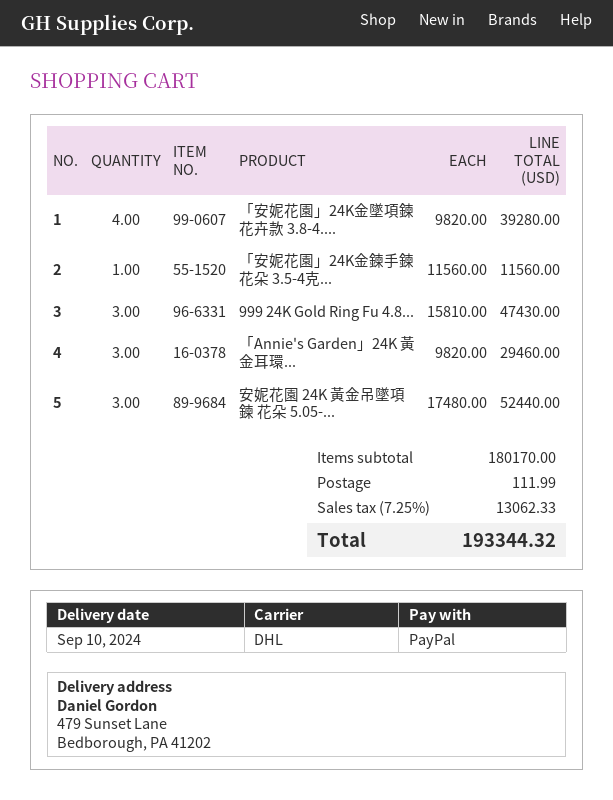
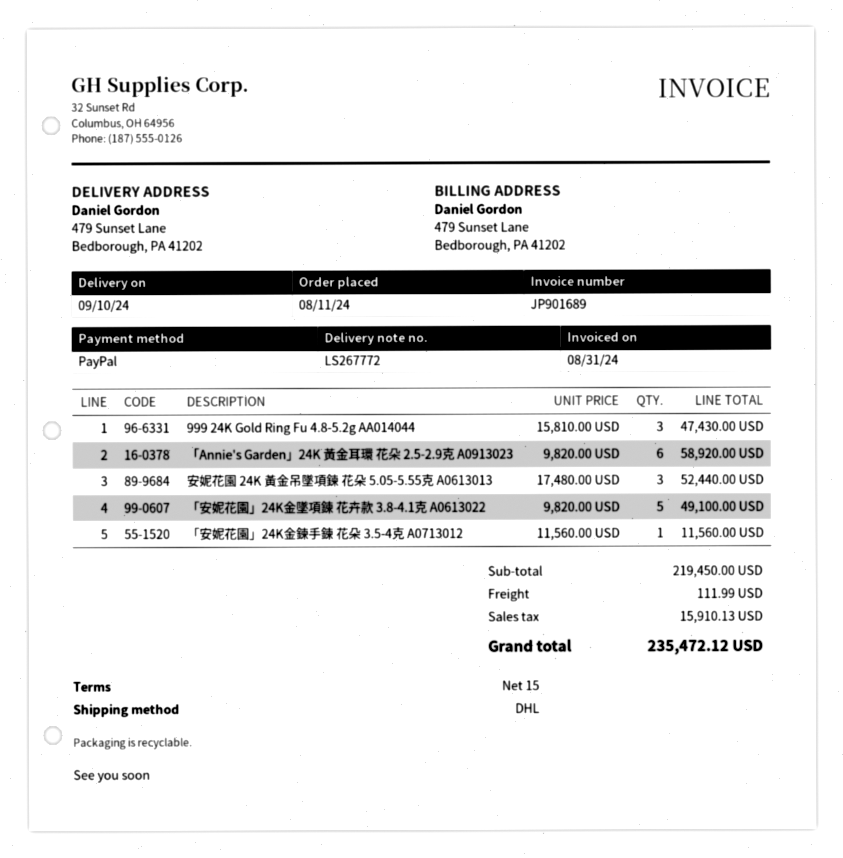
「安妮花園」24K金墜項鍊 花卉款 3.8-4....: 4 x 9820.00 = 39280.00 -> 5 x 9820.00 = 49100.00
「Annie's Garden」24K 黃金耳環...: 3 x 9820.00 = 29460.00 -> 6 x 9820.00 = 58920.00
subtotal: 180170.00 -> 219450.00
tax: 13062.33 -> 15910.13
total: 193344.32 -> 235472.12

